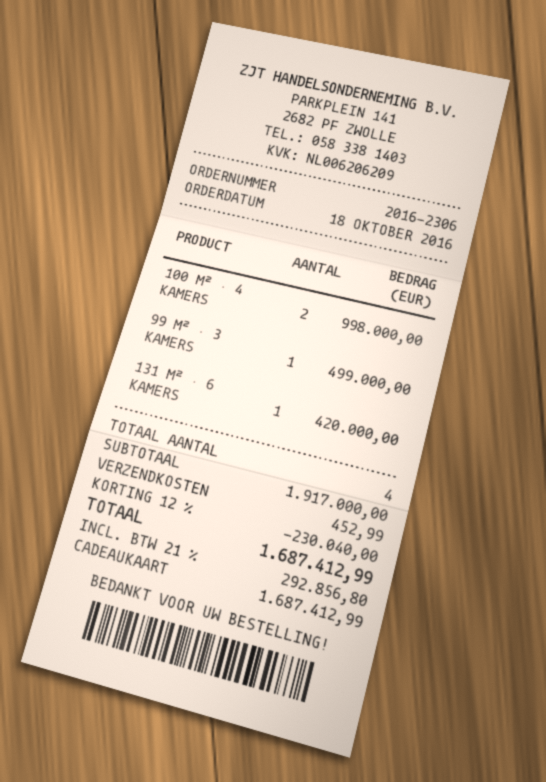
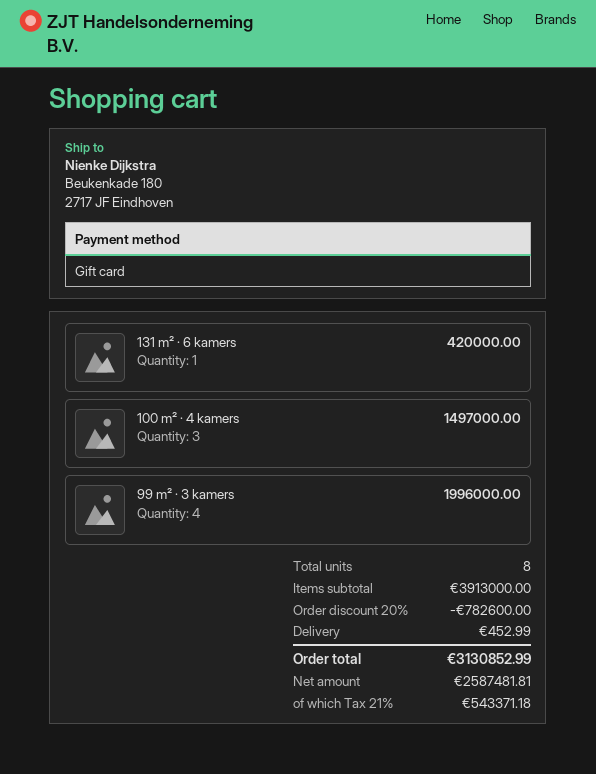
100 M² · 4 KAMERS: 2 for 998000.00 -> 3 for 1497000.00
99 M² · 3 KAMERS: 1 for 499000.00 -> 4 for 1996000.00
total quantity: 4 -> 8
subtotal: 1917000.00 -> 3913000.00
discount: 12% = 230040.00 -> 20% = 782600.00
tax: 21% = 292856.80 -> 21% = 543371.18
total: 1687412.99 -> 3130852.99

